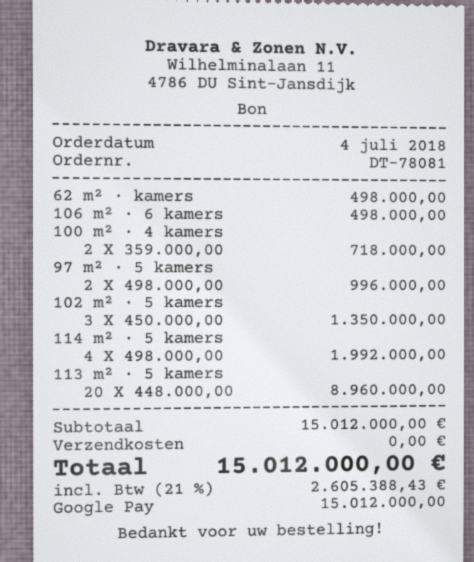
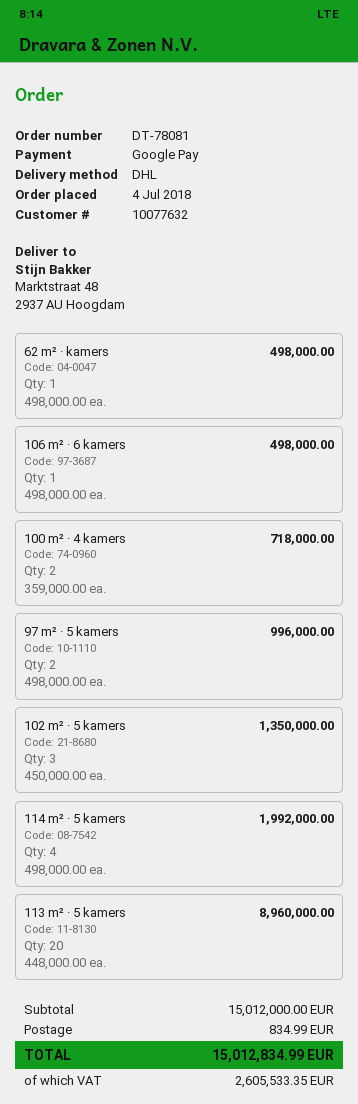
shipping: 0.00 -> 834.99
tax: 2605388.43 -> 2605533.35
total: 15012000.00 -> 15012834.99

